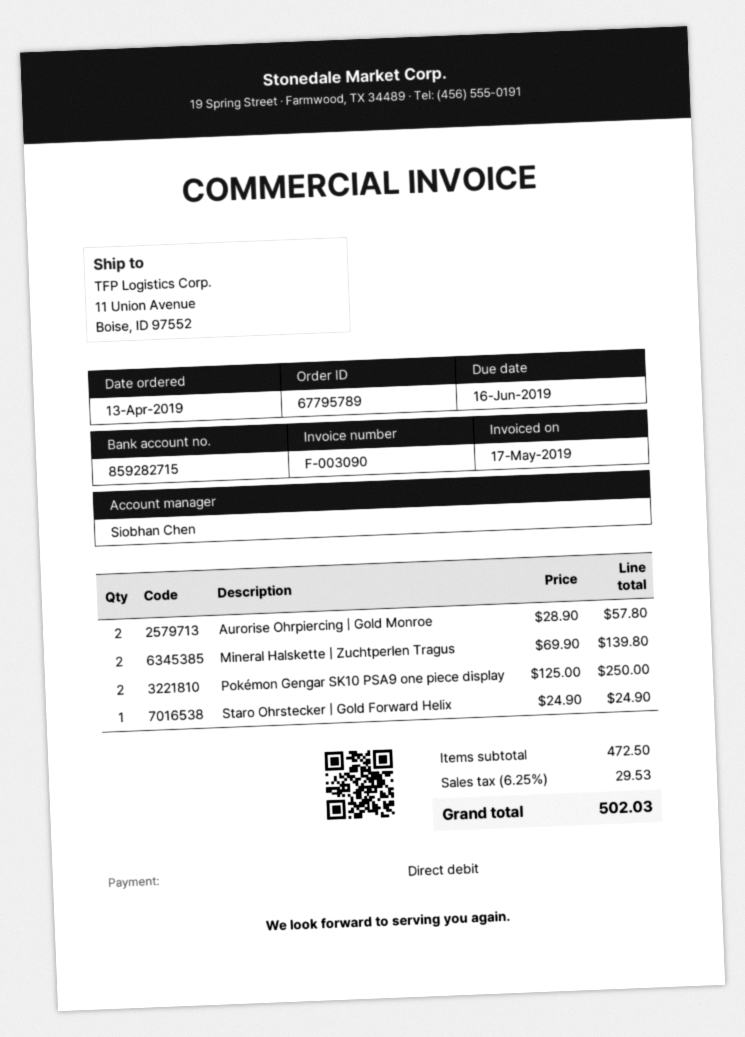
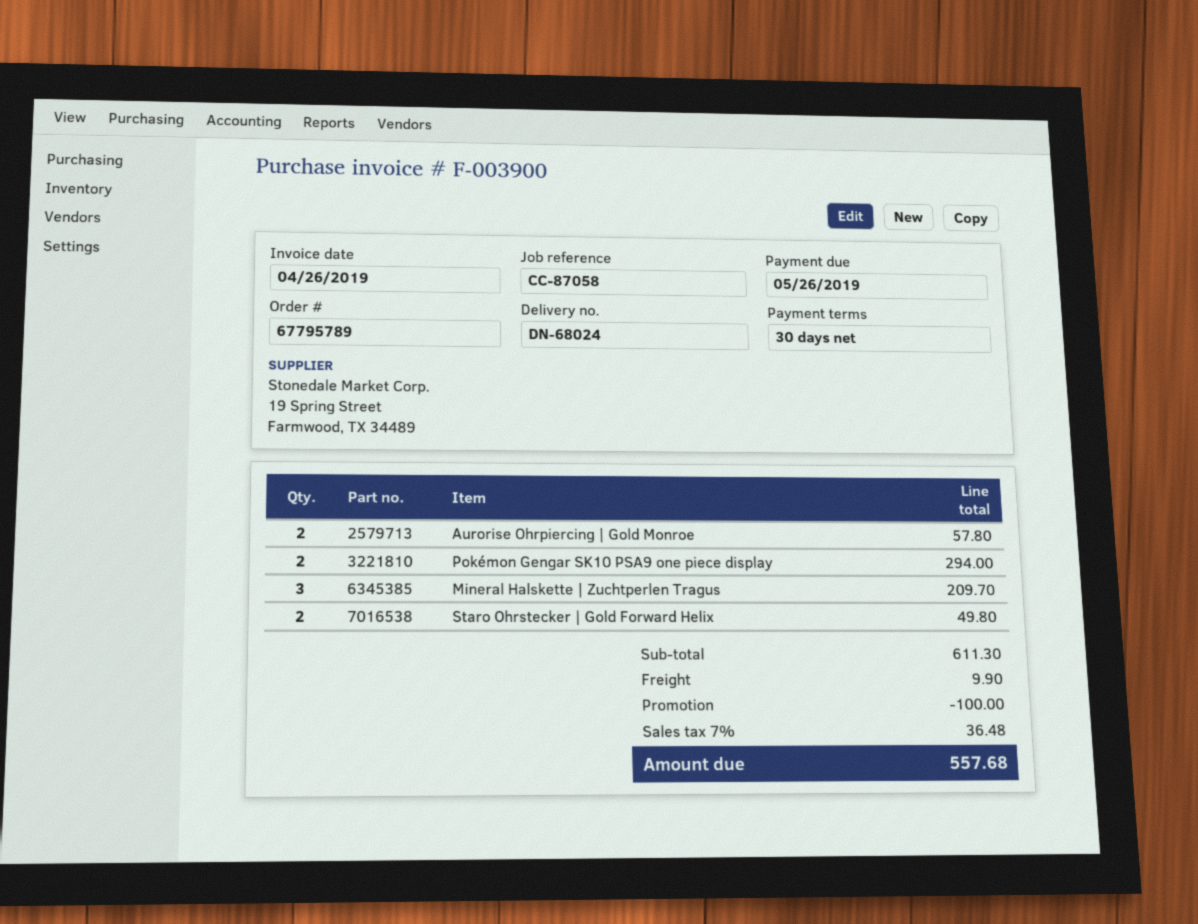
invoice number: F-003090 -> F-003900
invoice date: 2019-05-17 -> 2019-04-26
due date: 2019-06-16 -> 2019-05-26
Mineral Halskette | Zuchtperlen Tragus: 2 for 139.80 -> 3 for 209.70
Pokémon Gengar SK10 PSA9 one piece display: 2 for 250.00 -> 2 for 294.00
Staro Ohrstecker | Gold Forward Helix: 1 for 24.90 -> 2 for 49.80
subtotal: 472.50 -> 611.30
discount: none -> 100.00
shipping: none -> 9.90
tax: 6.25% = 29.53 -> 7% = 36.48
total: 502.03 -> 557.68

